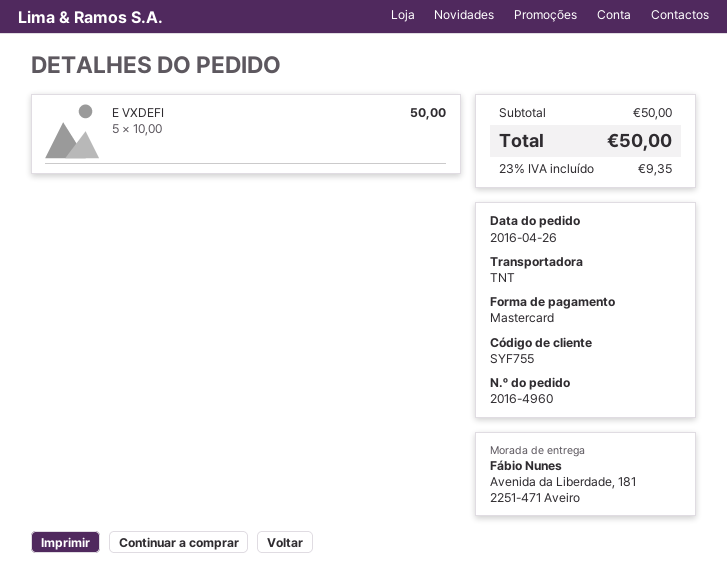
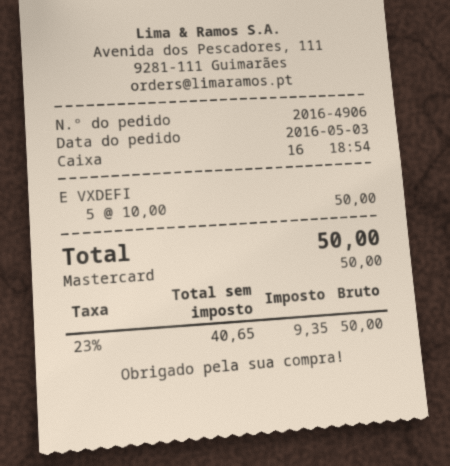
order number: 2016-4960 -> 2016-4906
order date: 2016-04-26 -> 2016-05-03

